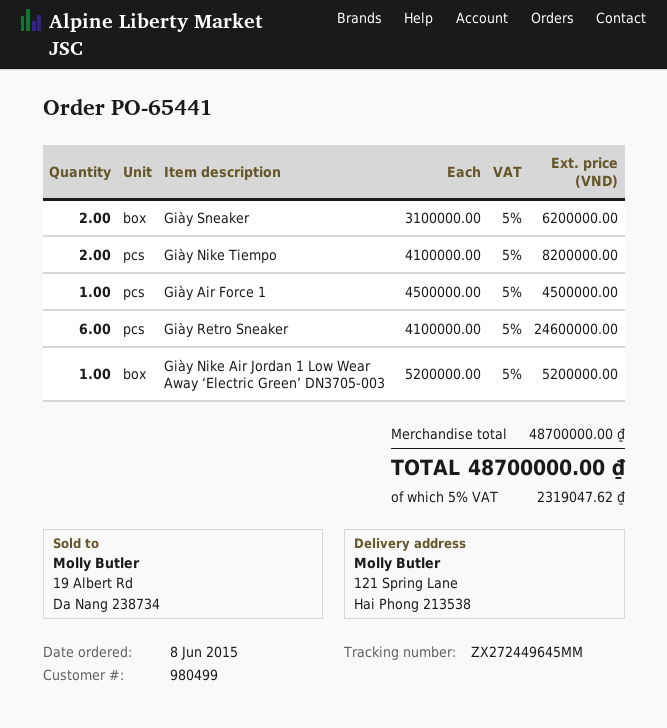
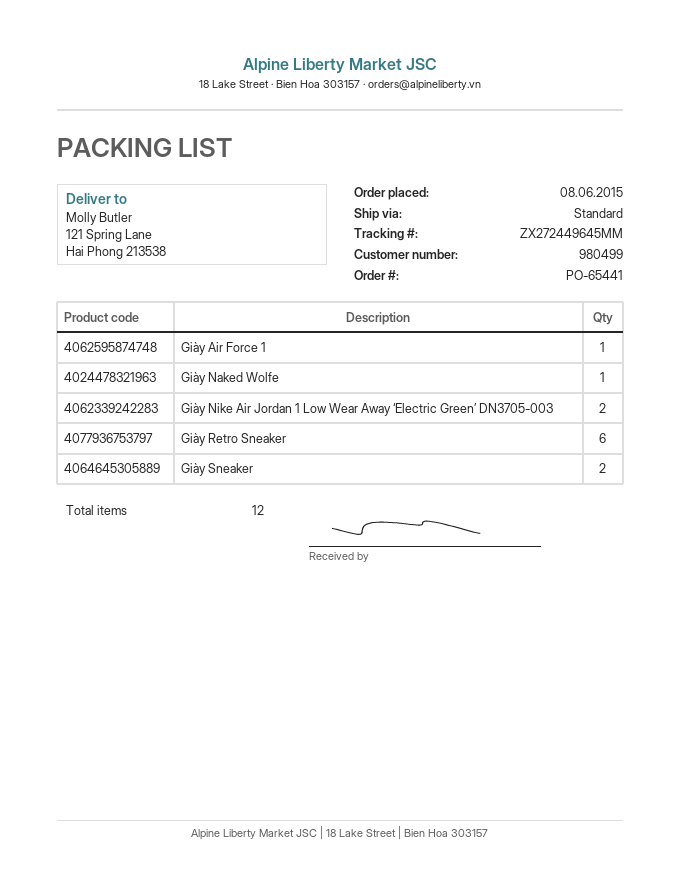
Giày Nike Tiempo: 2 -> none
Giày Nike Air Jordan 1 Low Wear Away ‘Electric Green’ DN3705-003: 1 -> 2
Giày Naked Wolfe: none -> 1

